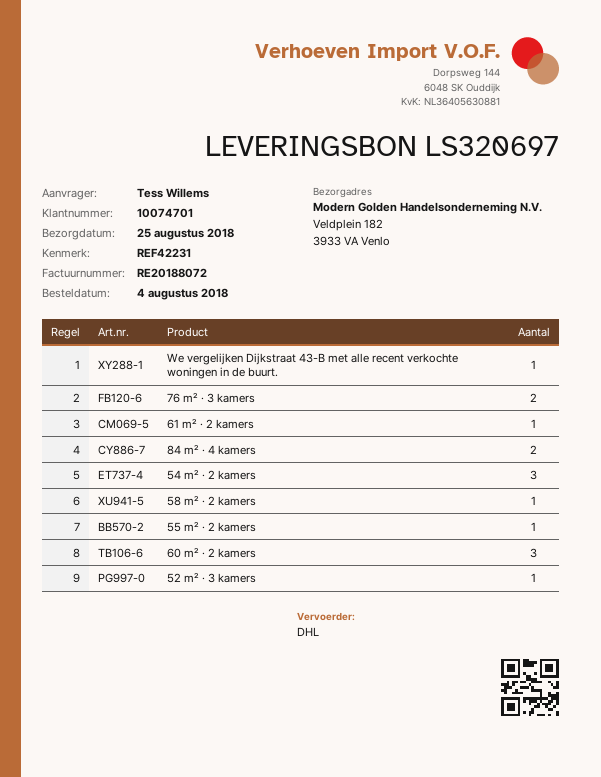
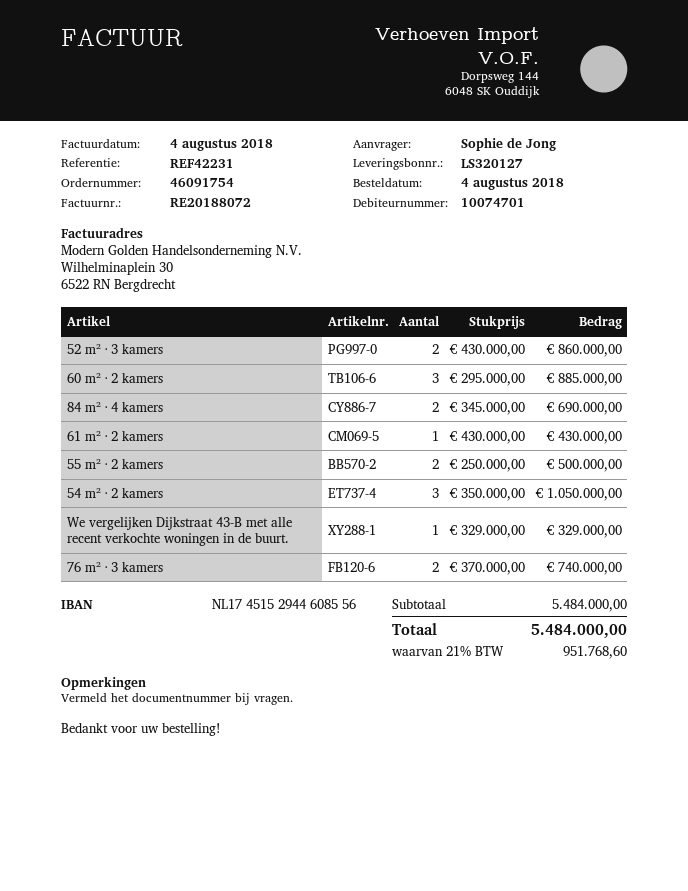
delivery note number: LS320697 -> LS320127
ordered by: Tess Willems -> Sophie de Jong
58 m² · 2 kamers: 1 -> none
55 m² · 2 kamers: 1 -> 2
52 m² · 3 kamers: 1 -> 2

